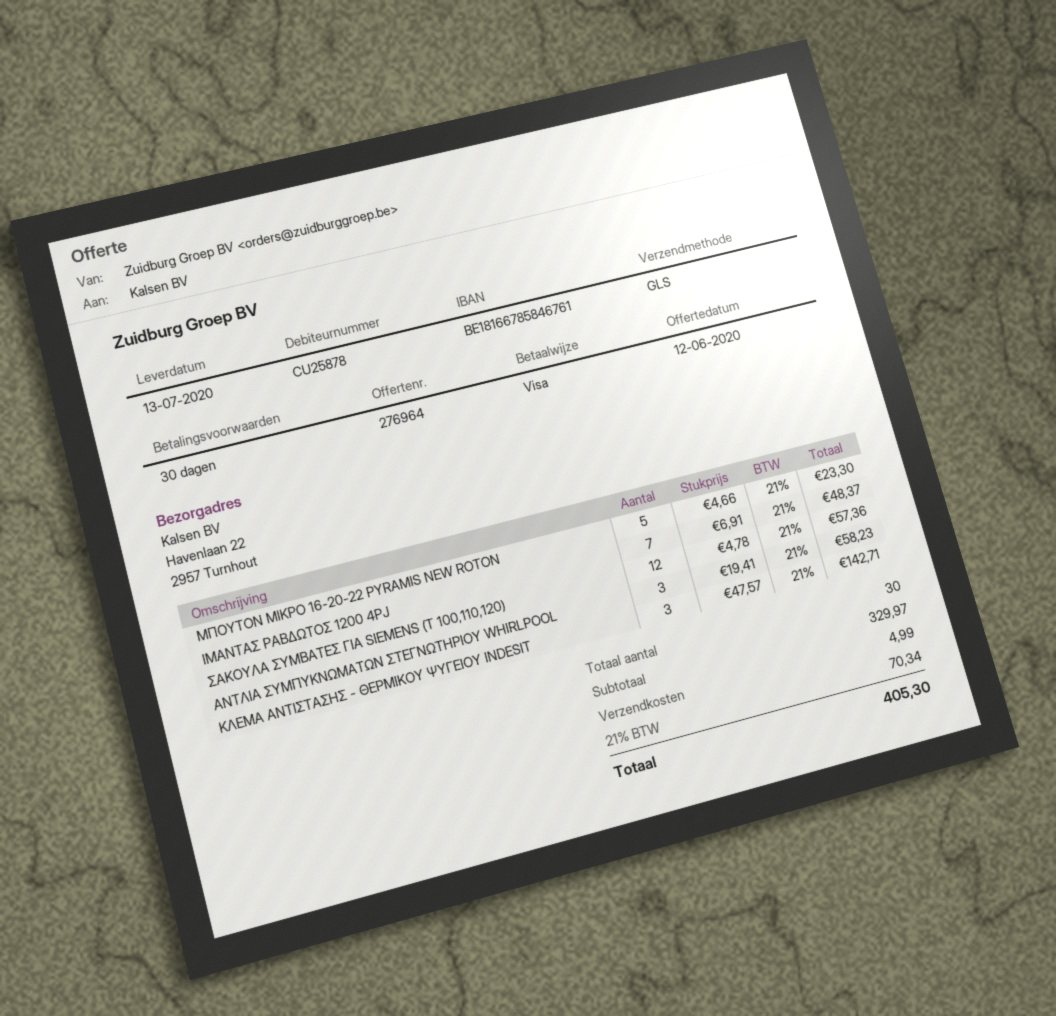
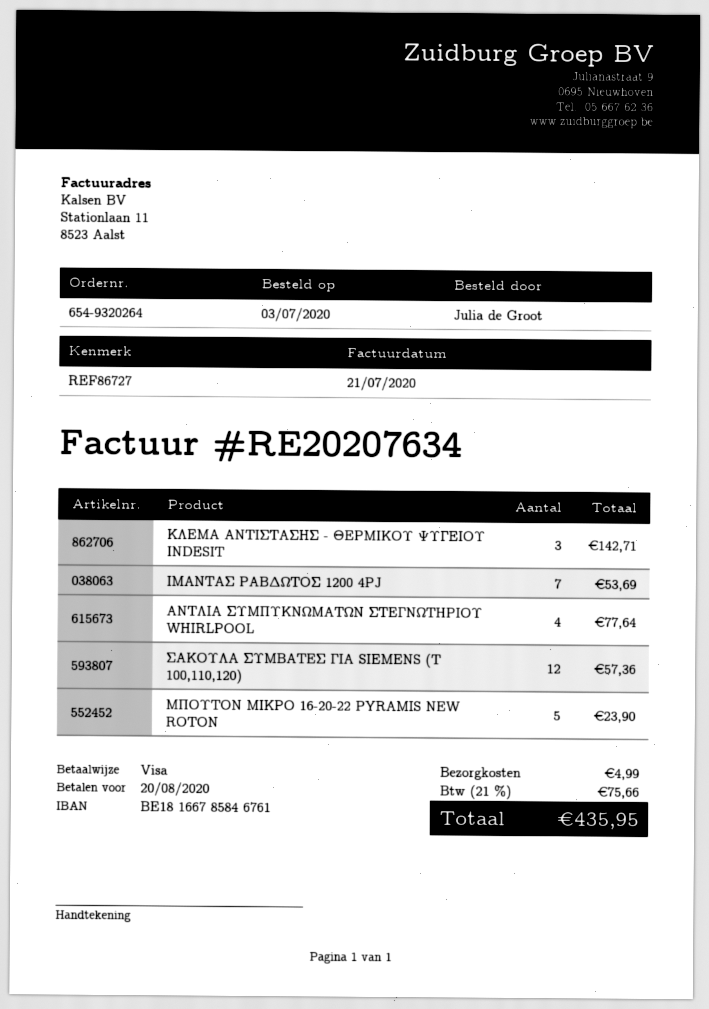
ΜΠΟΥΤΟΝ ΜΙΚΡΟ 16-20-22 PYRAMIS NEW ROTON: 5 for 23.30 -> 5 for 23.90
ΙΜΑΝΤΑΣ ΡΑΒΔΩΤΟΣ 1200 4PJ: 7 for 48.37 -> 7 for 53.69
ΑΝΤΛΙΑ ΣΥΜΠΥΚΝΩΜΑΤΩΝ ΣΤΕΓΝΩΤΗΡΙΟΥ WHIRLPOOL: 3 for 58.23 -> 4 for 77.64
tax: 21% = 70.34 -> 21% = 75.66
total: 405.30 -> 435.95

